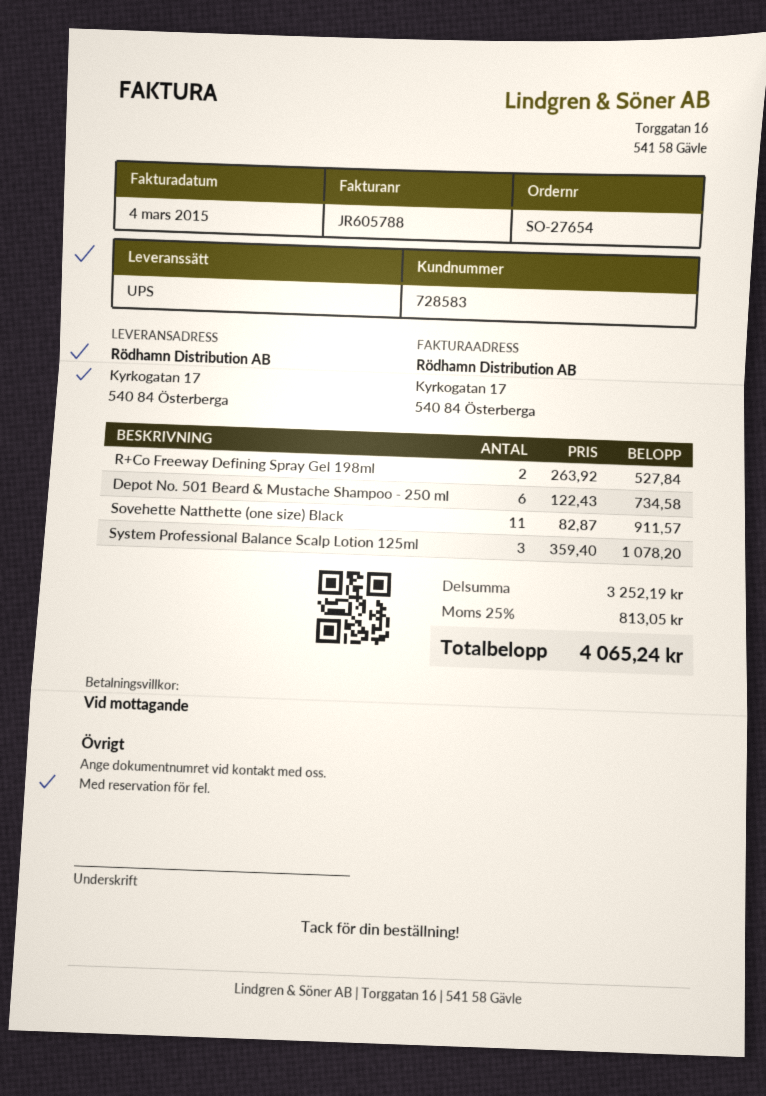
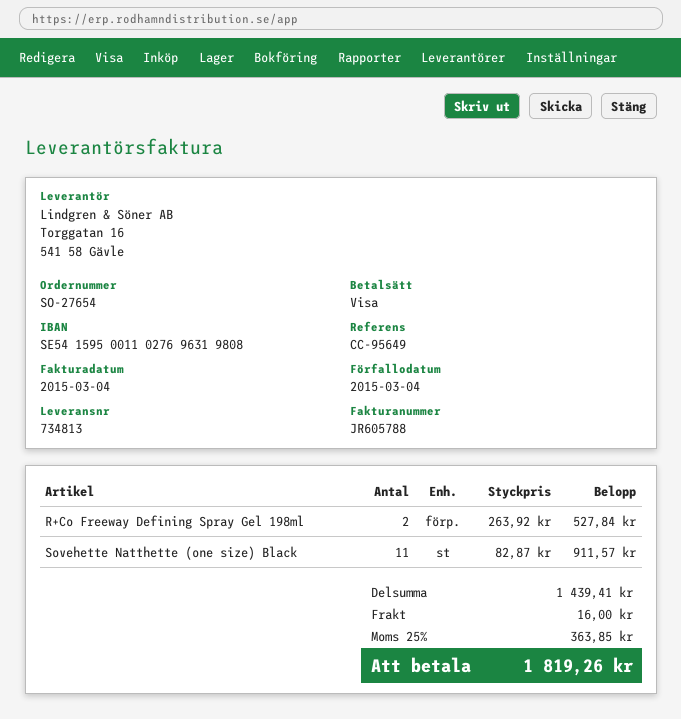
Depot No. 501 Beard & Mustache Shampoo - 250 ml: 6 x 122.43 = 734.58 -> none
System Professional Balance Scalp Lotion 125ml: 3 x 359.40 = 1078.20 -> none
subtotal: 3252.19 -> 1439.41
shipping: none -> 16.00
tax: 25% = 813.05 -> 25% = 363.85
total: 4065.24 -> 1819.26

